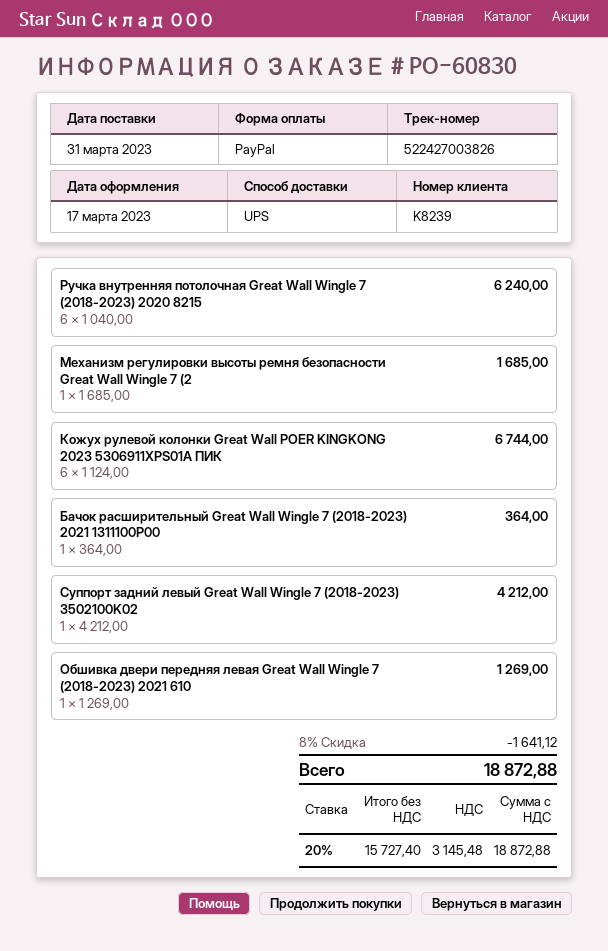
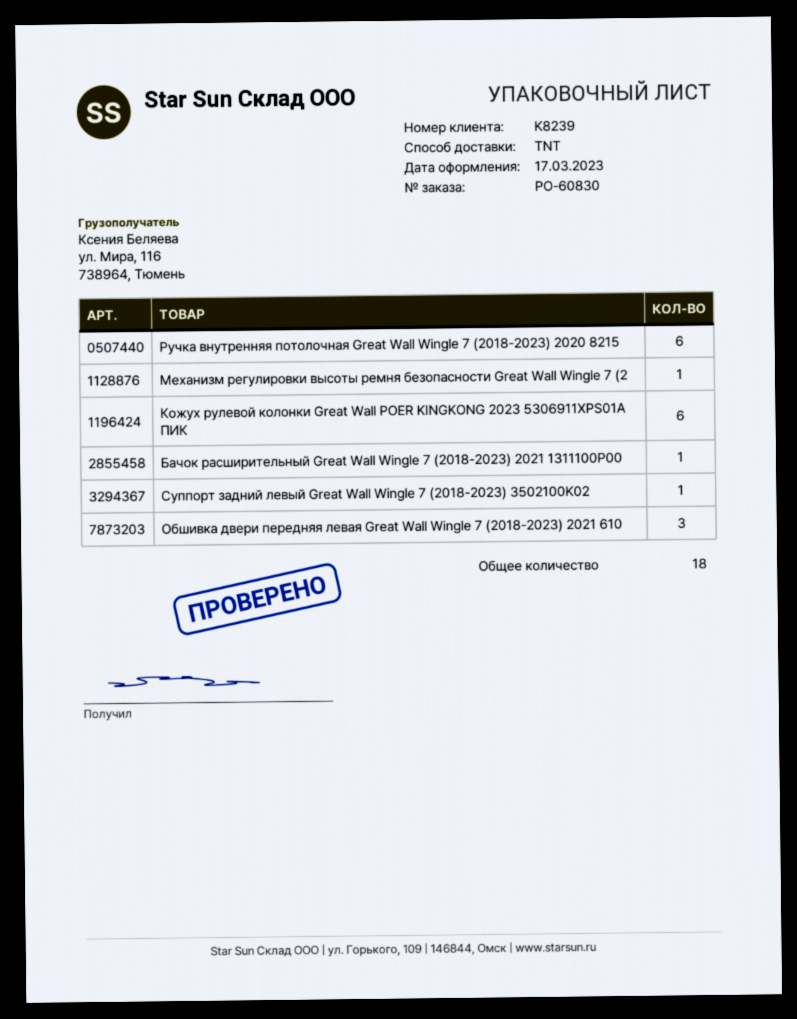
shipping method: UPS -> TNT
Обшивка двери передняя левая Great Wall Wingle 7 (2018-2023) 2021 610: 1 -> 3

